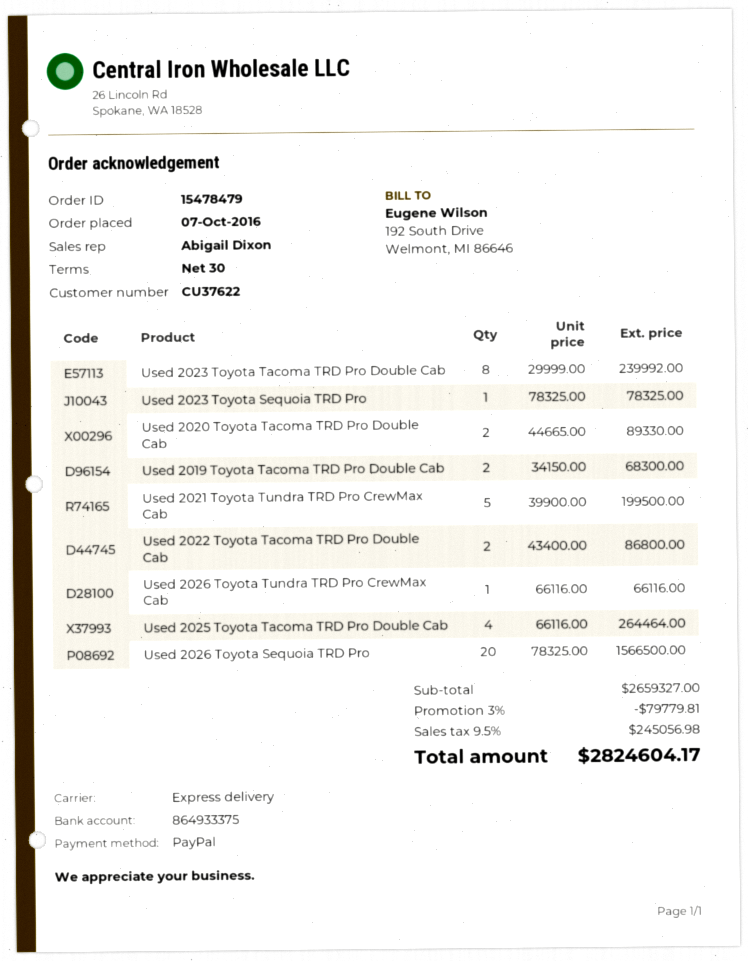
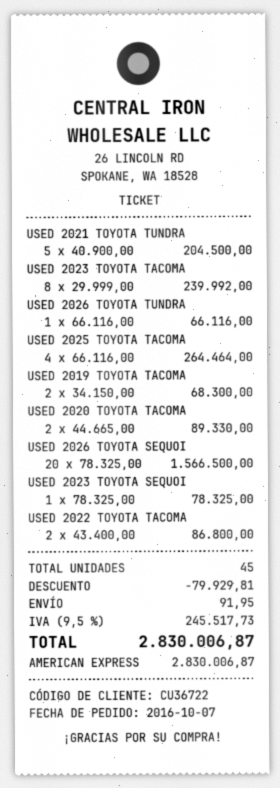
customer number: CU37622 -> CU36722
payment method: PayPal -> American Express
Used 2021 Toyota Tundra TRD Pro CrewMax Cab: 5 x 39900.00 = 199500.00 -> 5 x 40900.00 = 204500.00
discount: 79779.81 -> 79929.81
shipping: none -> 91.95
tax: 9.5% = 245056.98 -> 9.5% = 245517.73
total: 2824604.17 -> 2830006.87

